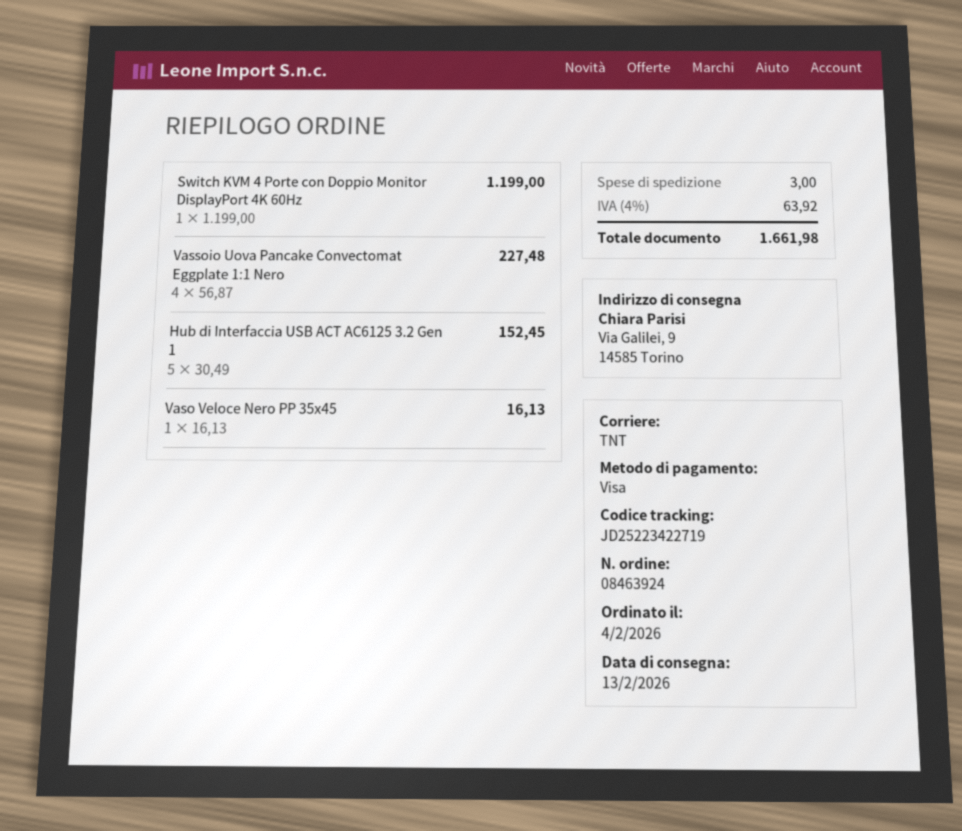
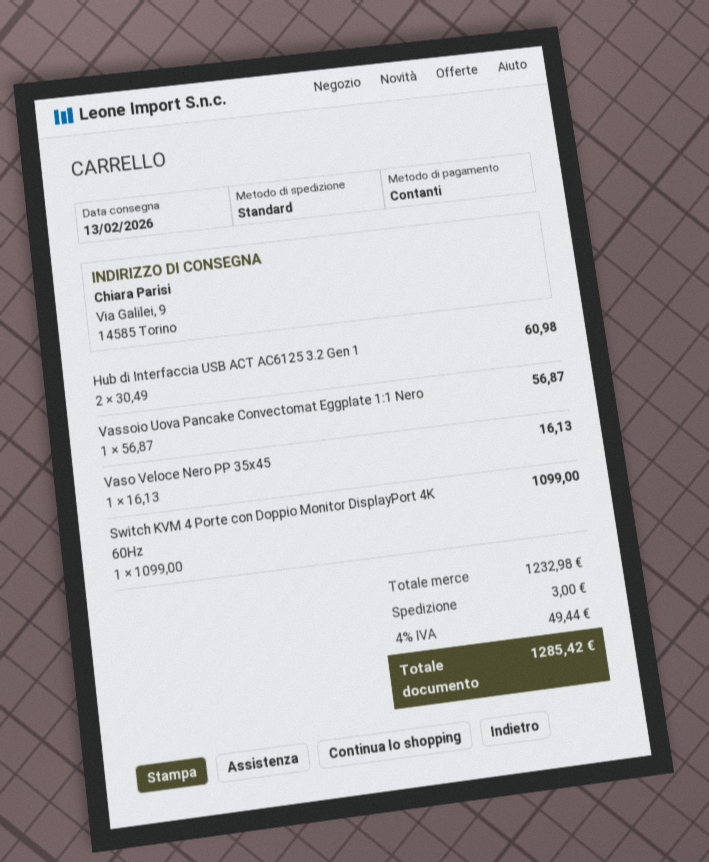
payment method: Visa -> cash
shipping method: TNT -> standard
Switch KVM 4 Porte con Doppio Monitor DisplayPort 4K 60Hz: 1 x 1199.00 = 1199.00 -> 1 x 1099.00 = 1099.00
Vassoio Uova Pancake Convectomat Eggplate 1:1 Nero: 4 x 56.87 = 227.48 -> 1 x 56.87 = 56.87
Hub di Interfaccia USB ACT AC6125 3.2 Gen 1: 5 x 30.49 = 152.45 -> 2 x 30.49 = 60.98
tax: 4% = 63.92 -> 4% = 49.44
total: 1661.98 -> 1285.42

